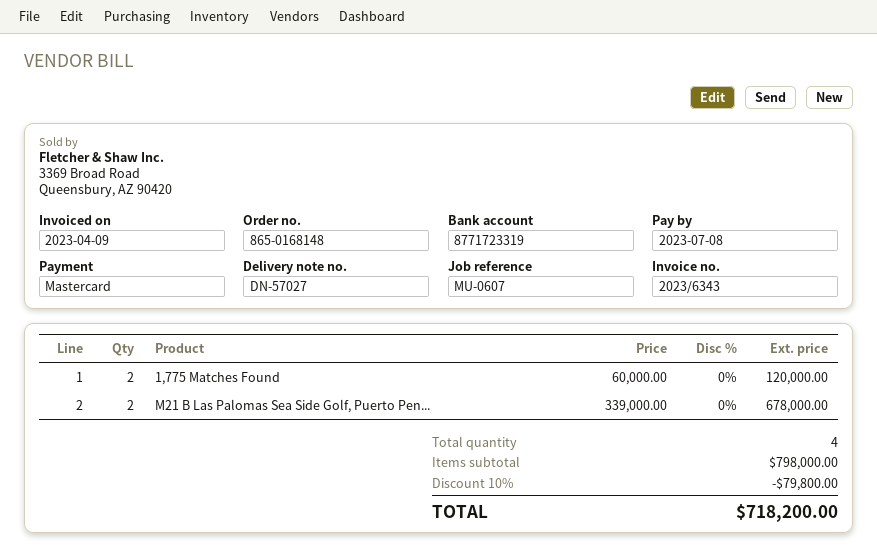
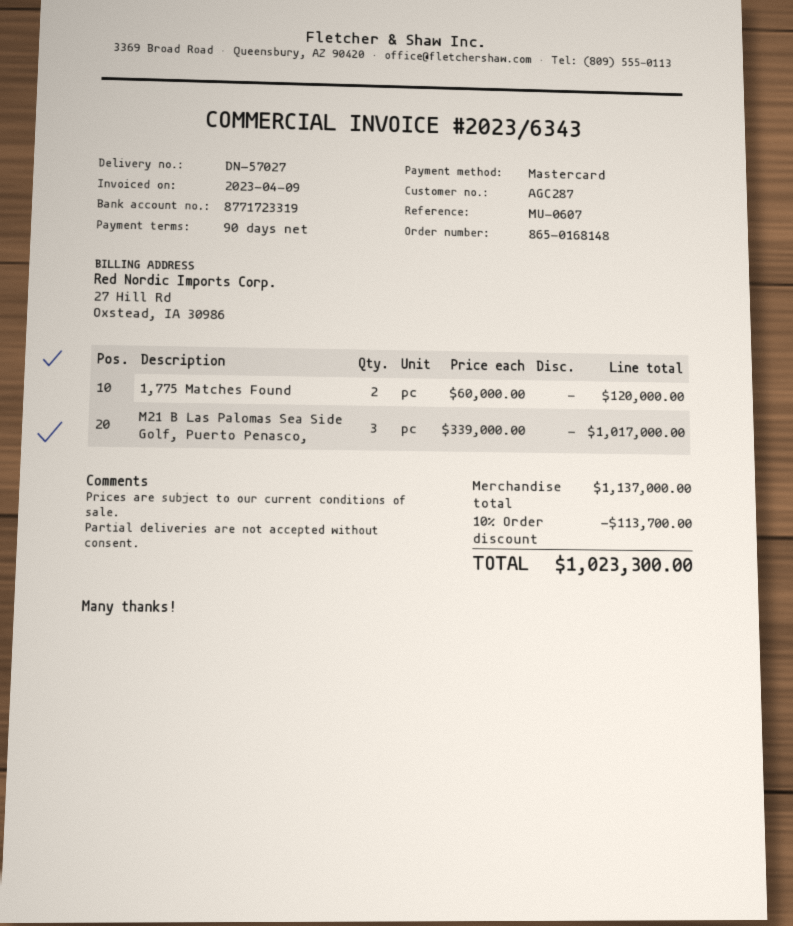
M21 B Las Palomas Sea Side Golf, Puerto Pen...: 2 x 339000.00 = 678000.00 -> 3 x 339000.00 = 1017000.00
subtotal: 798000.00 -> 1137000.00
discount: 10% = 79800.00 -> 10% = 113700.00
total: 718200.00 -> 1023300.00

